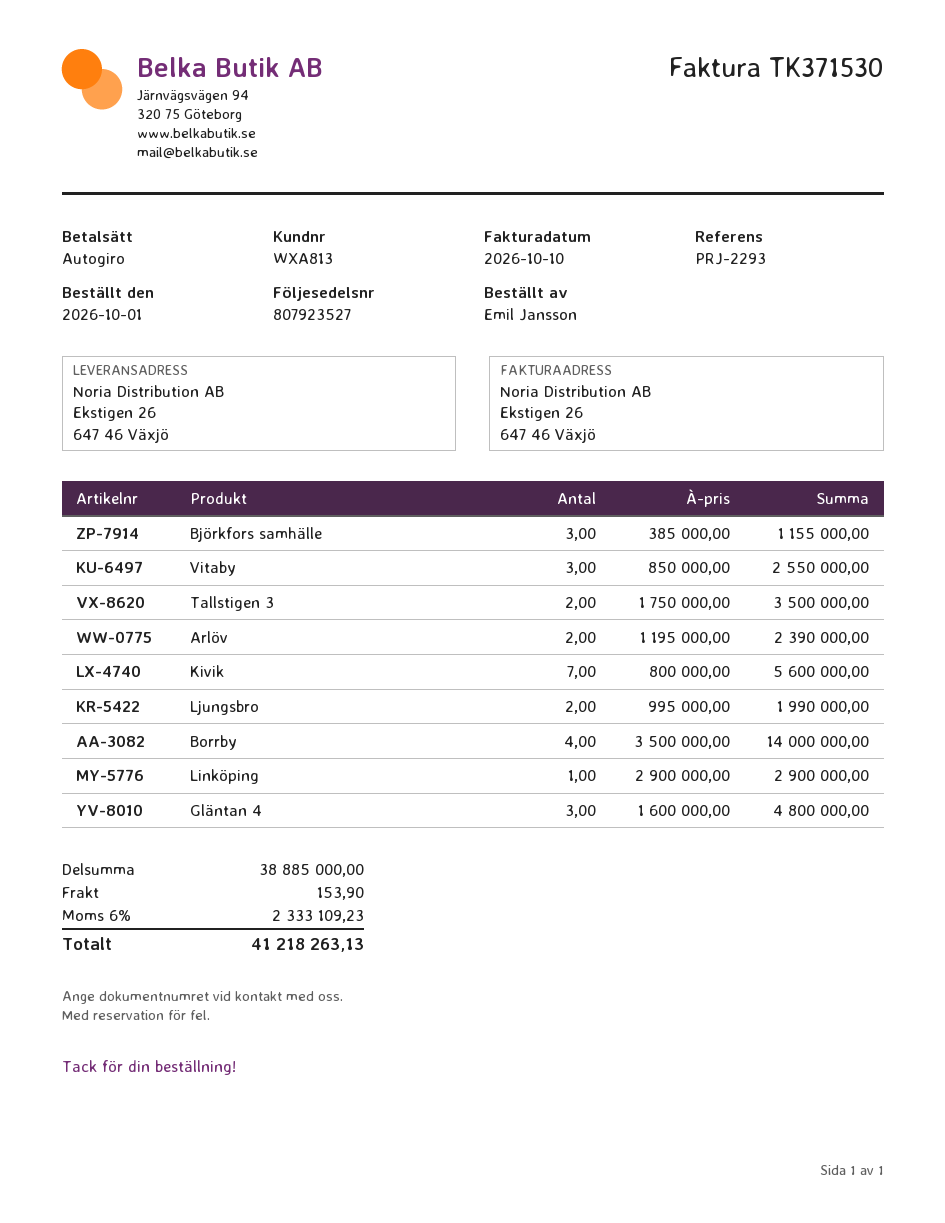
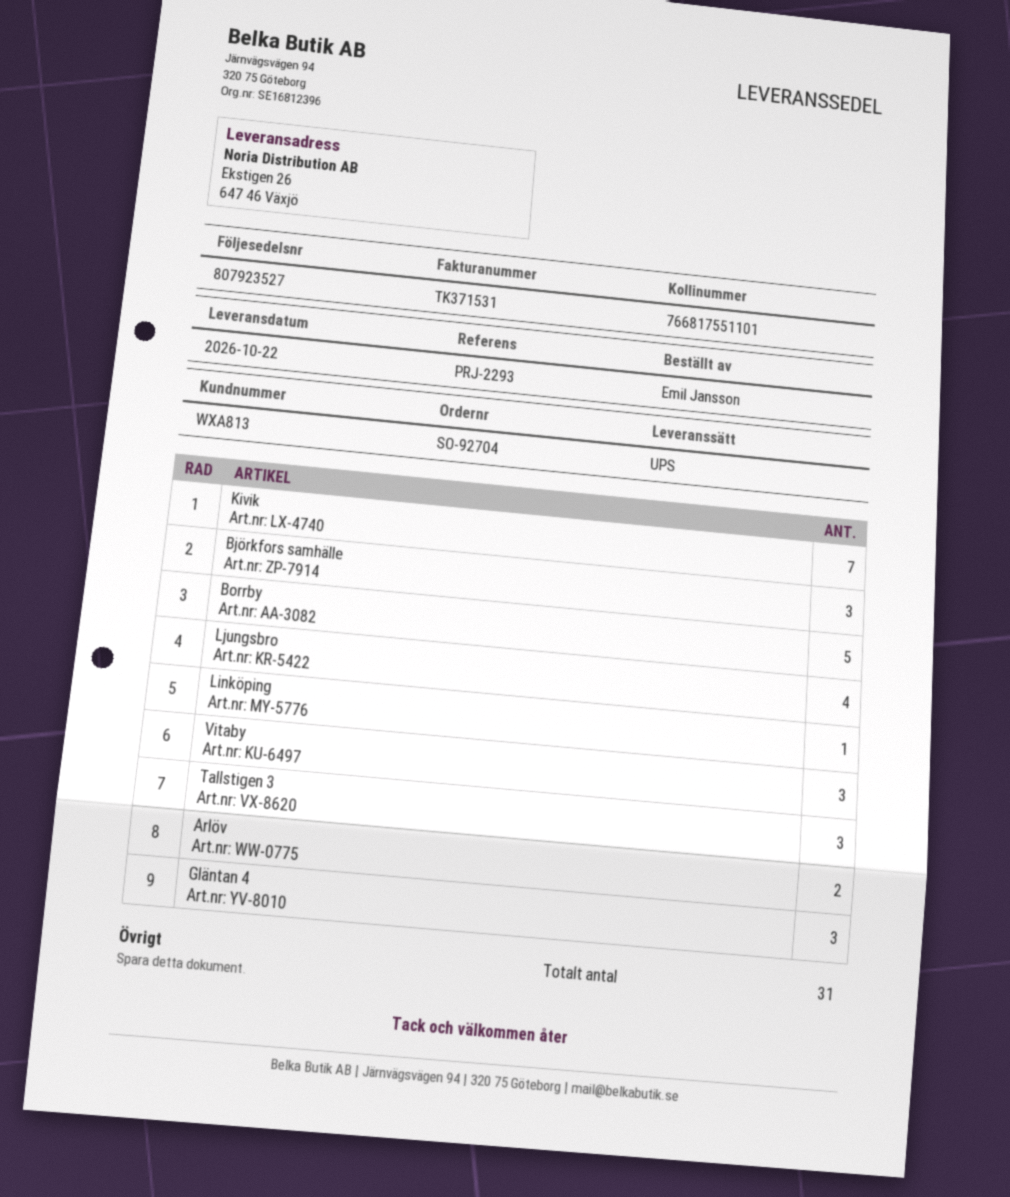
invoice number: TK371530 -> TK371531
Tallstigen 3: 2 -> 3
Ljungsbro: 2 -> 4
Borrby: 4 -> 5

